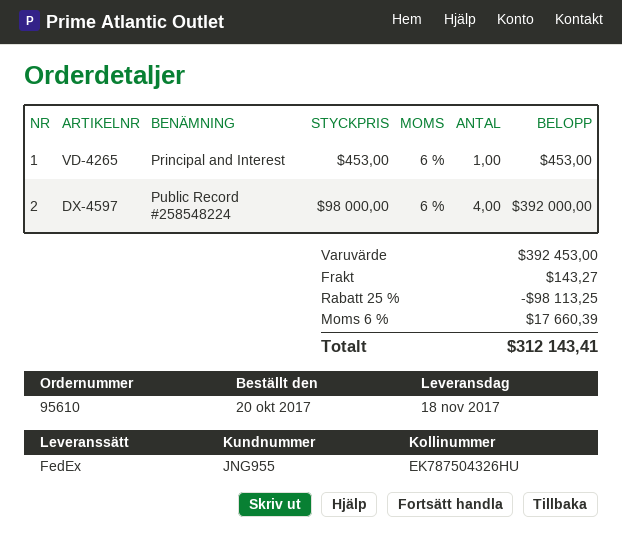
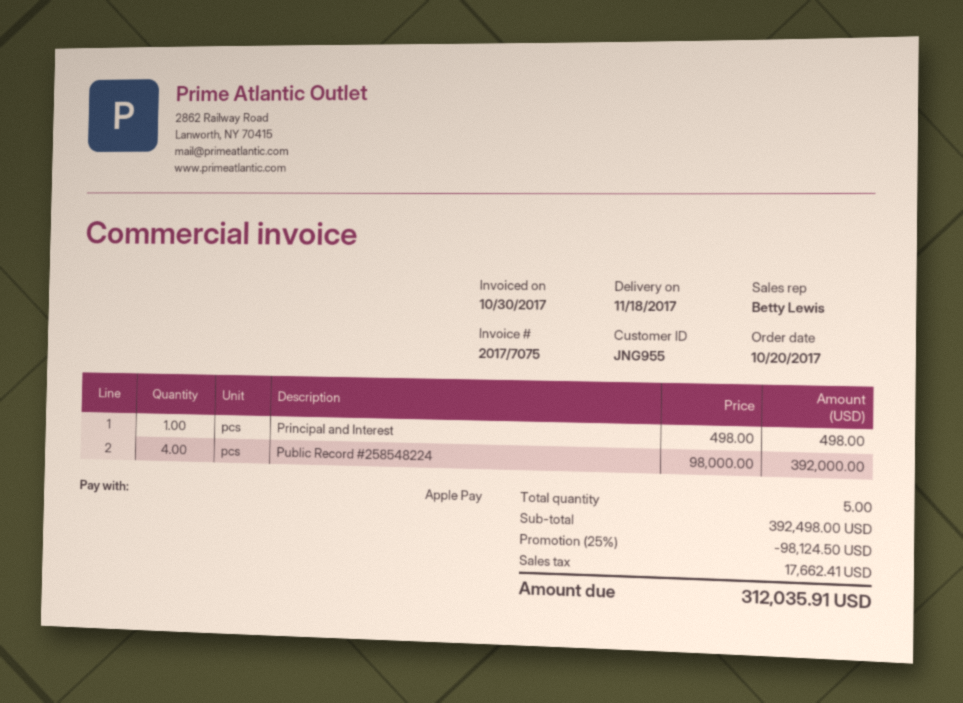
Principal and Interest: 1 x 453.00 = 453.00 -> 1 x 498.00 = 498.00
subtotal: 392453.00 -> 392498.00
discount: 25% = 98113.25 -> 25% = 98124.50
shipping: 143.27 -> none
tax: 17660.39 -> 17662.41
total: 312143.41 -> 312035.91

